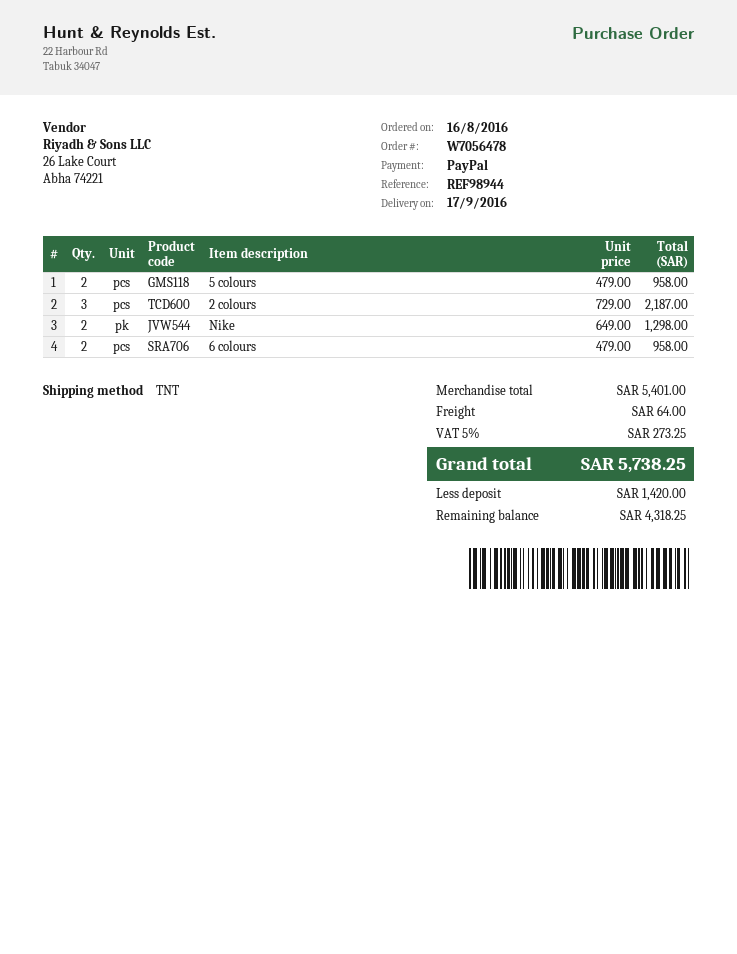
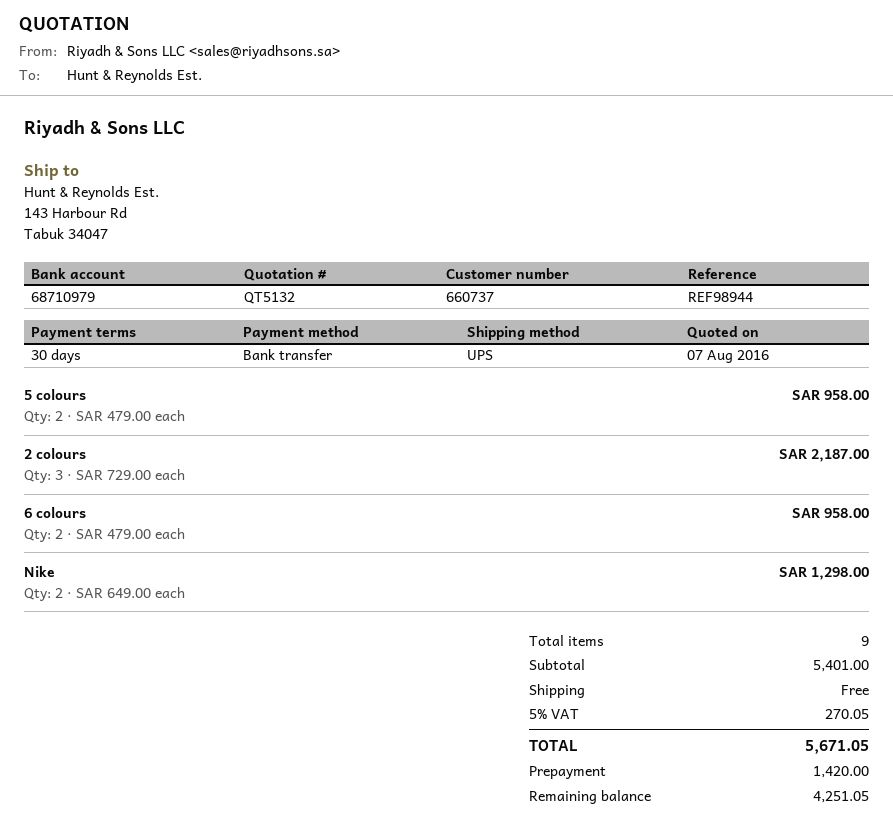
payment method: PayPal -> bank transfer
shipping method: TNT -> UPS
shipping: 64.00 -> 0.00
tax: 5% = 273.25 -> 5% = 270.05
total: 5738.25 -> 5671.05
balance: 4318.25 -> 4251.05

